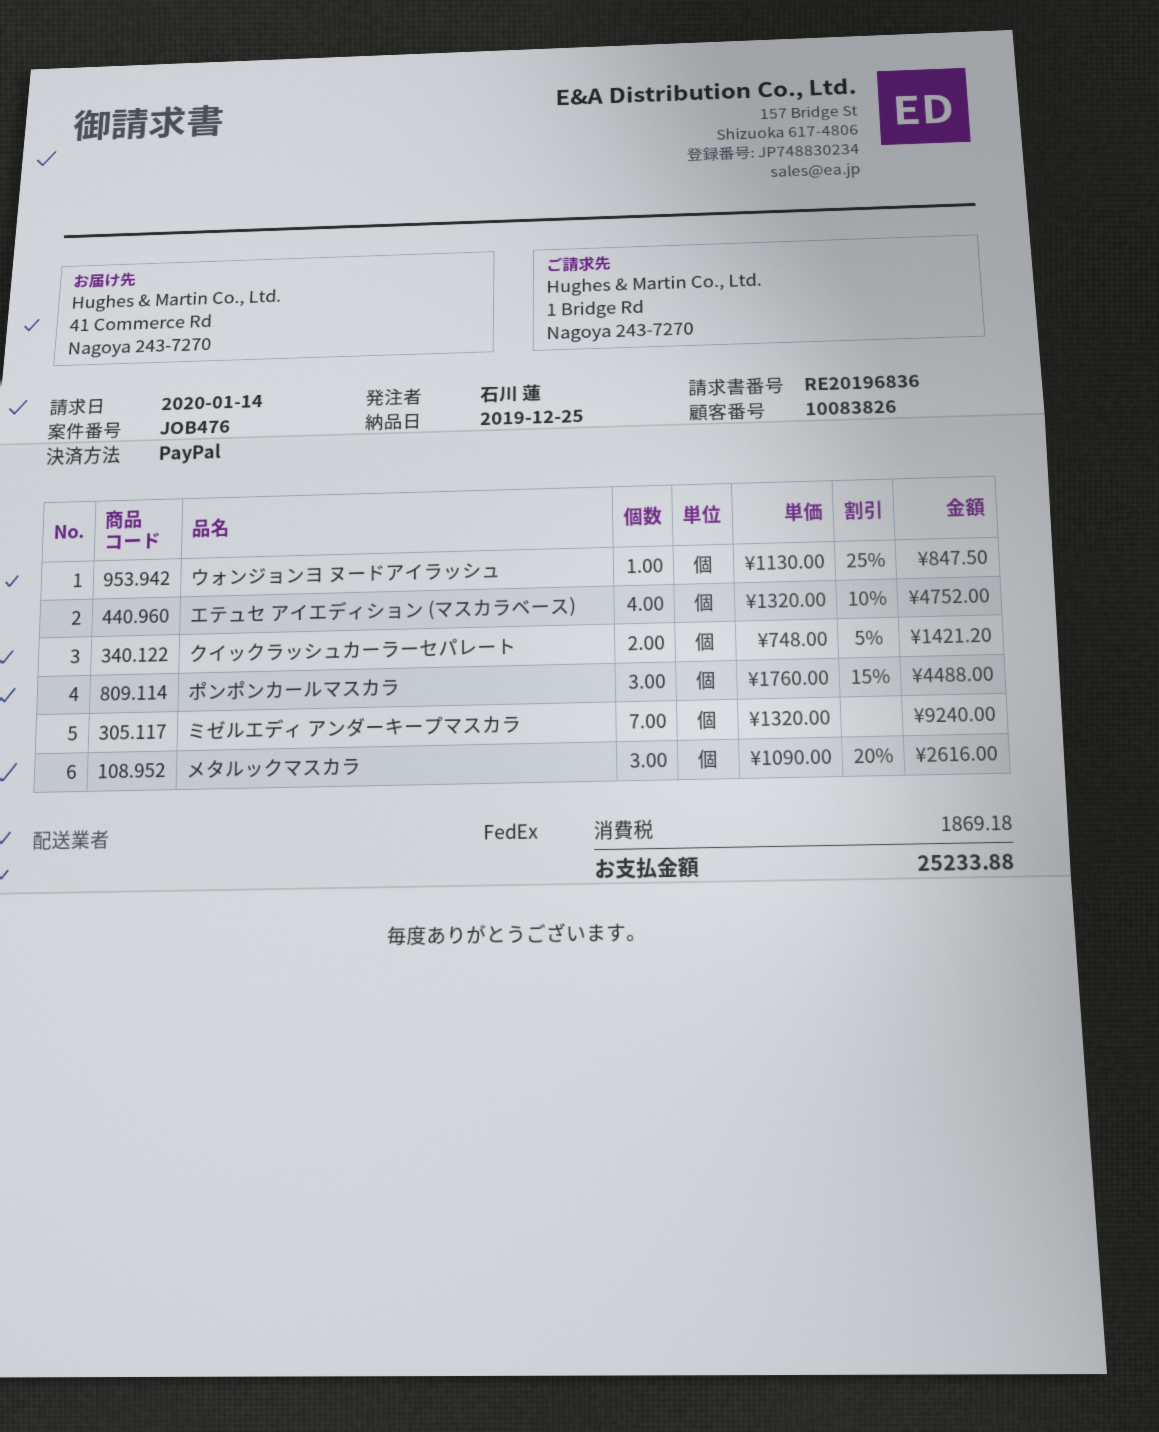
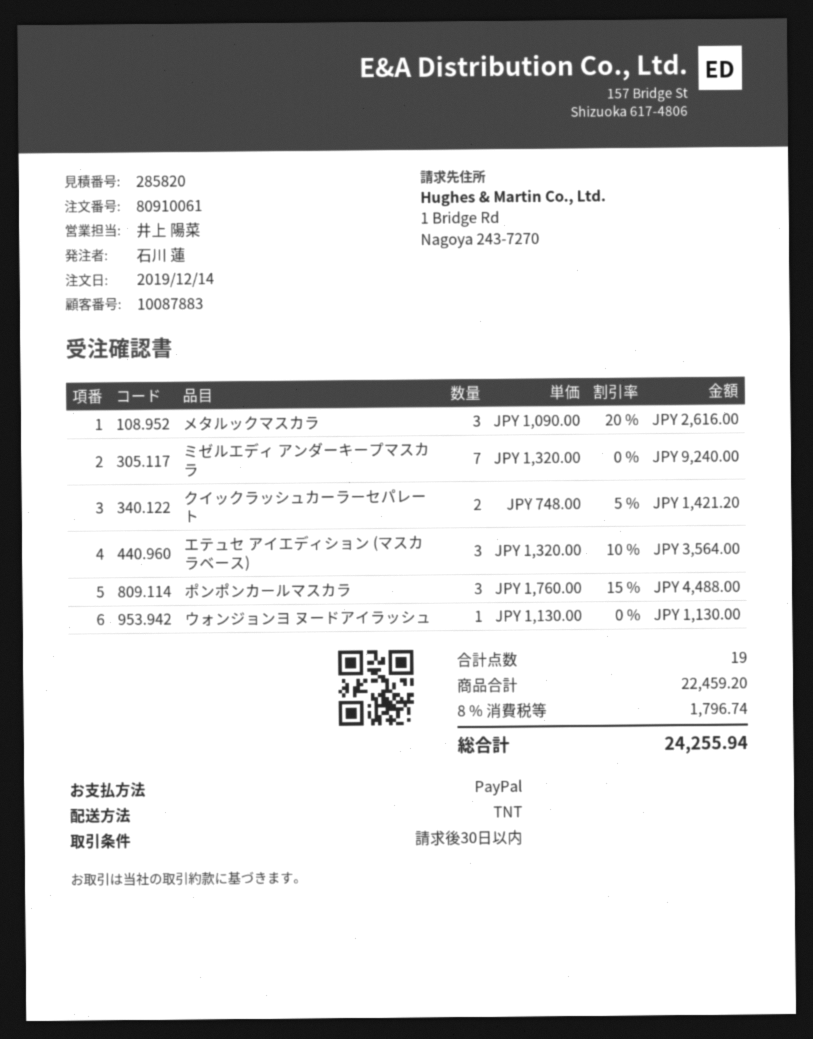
customer number: 10083826 -> 10087883
shipping method: FedEx -> TNT
ウォンジョンヨ ヌードアイラッシュ: 1 x 1130.00 - 25% = 847.50 -> 1 x 1130.00 = 1130.00
エテュセ アイエディション (マスカラベース): 4 x 1320.00 - 10% = 4752.00 -> 3 x 1320.00 - 10% = 3564.00
tax: 1869.18 -> 1796.74
total: 25233.88 -> 24255.94

